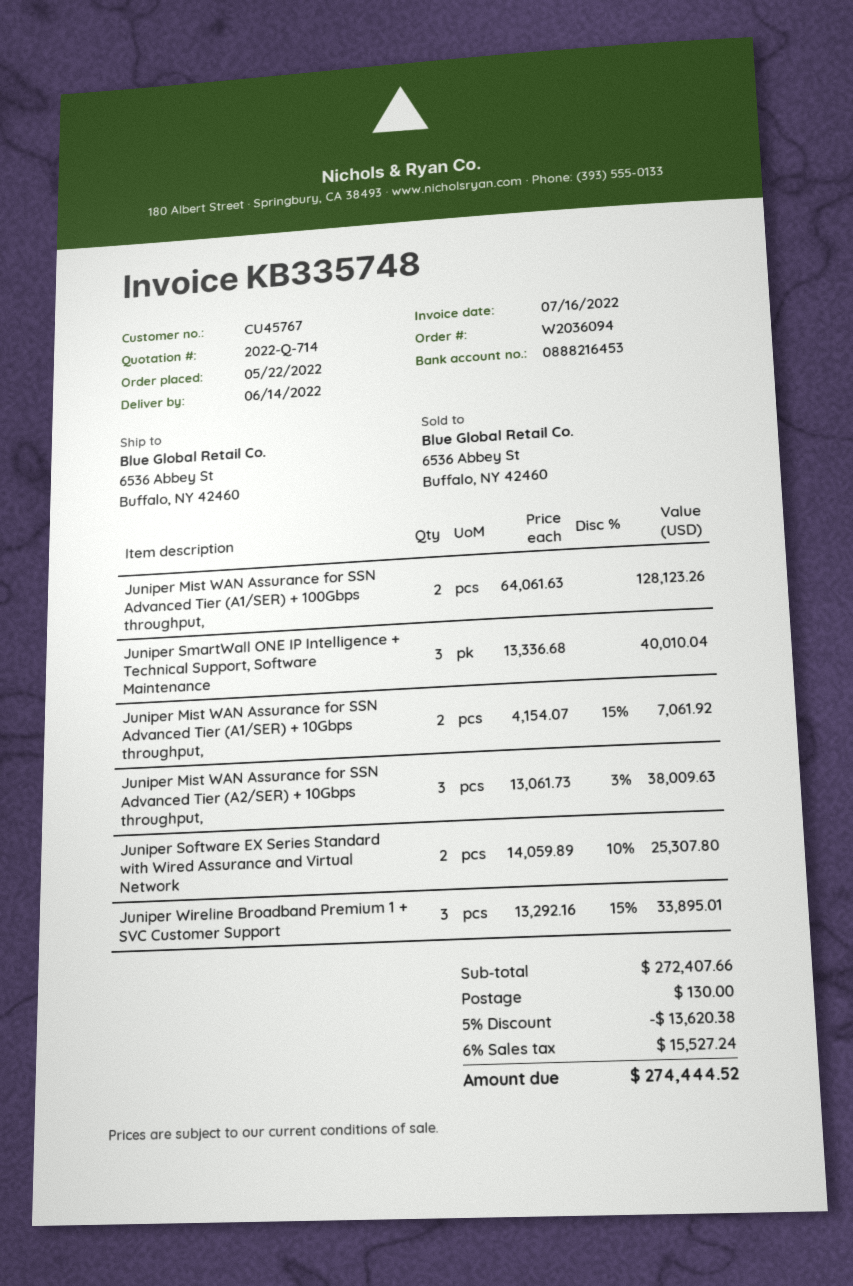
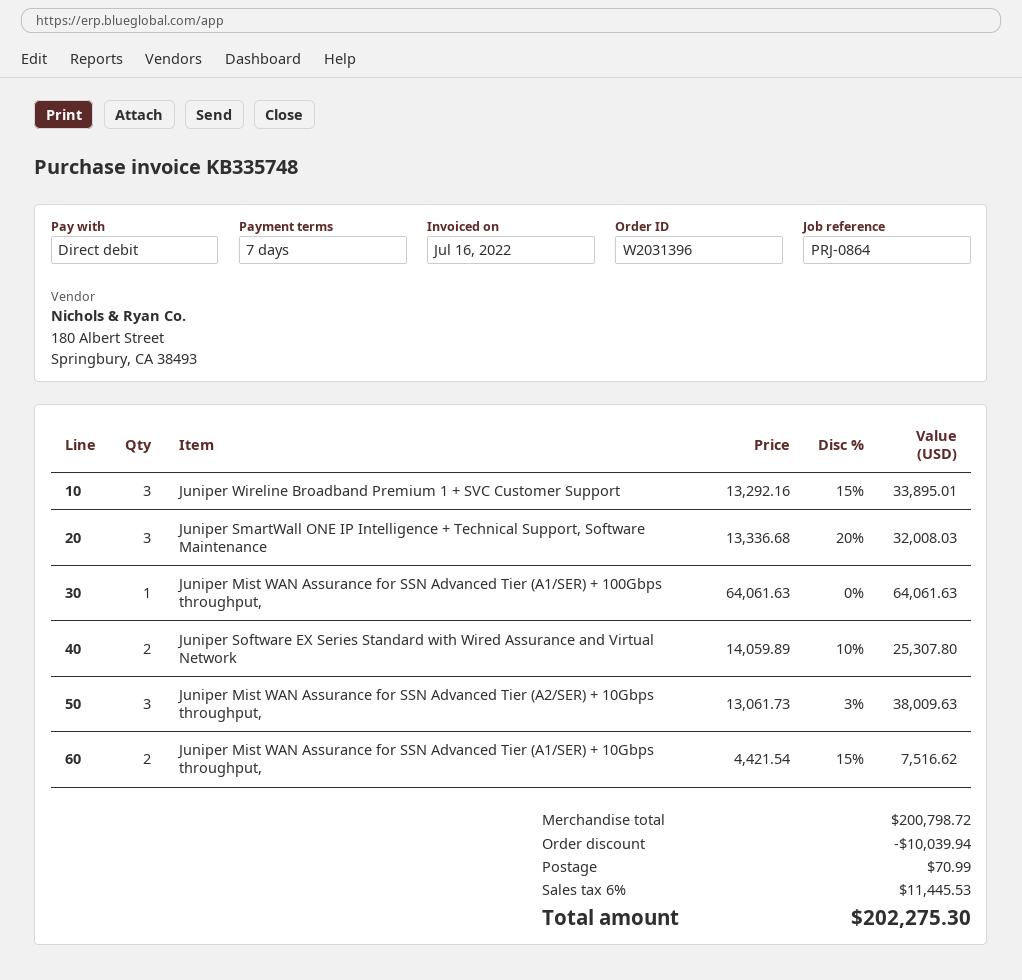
order number: W2036094 -> W2031396
Juniper Mist WAN Assurance for SSN Advanced Tier (A1/SER) + 100Gbps throughput,: 2 x 64061.63 = 128123.26 -> 1 x 64061.63 = 64061.63
Juniper SmartWall ONE IP Intelligence + Technical Support, Software Maintenance: 3 x 13336.68 = 40010.04 -> 3 x 13336.68 - 20% = 32008.03
Juniper Mist WAN Assurance for SSN Advanced Tier (A1/SER) + 10Gbps throughput,: 2 x 4154.07 - 15% = 7061.92 -> 2 x 4421.54 - 15% = 7516.62
subtotal: 272407.66 -> 200798.72
discount: 13620.38 -> 10039.94
shipping: 130.00 -> 70.99
tax: 6% = 15527.24 -> 6% = 11445.53
total: 274444.52 -> 202275.30

